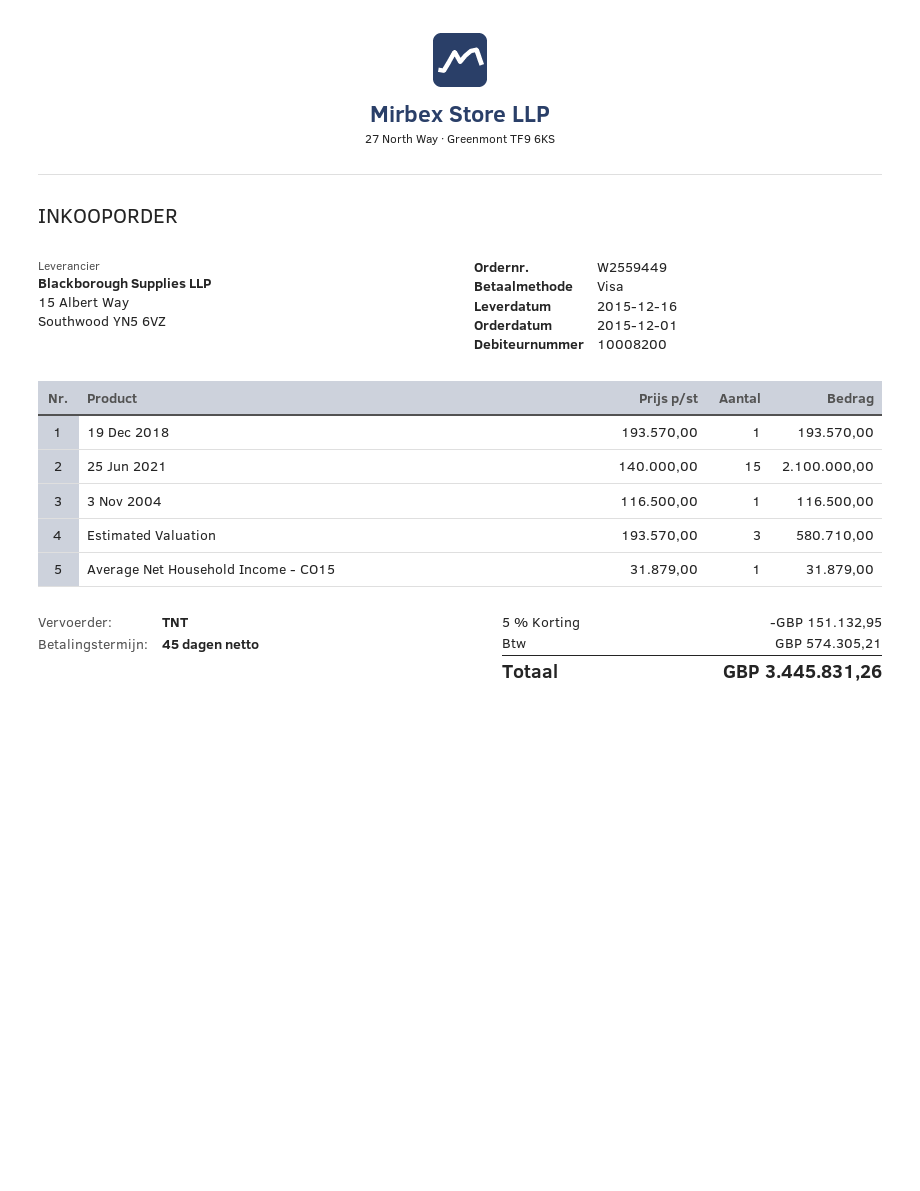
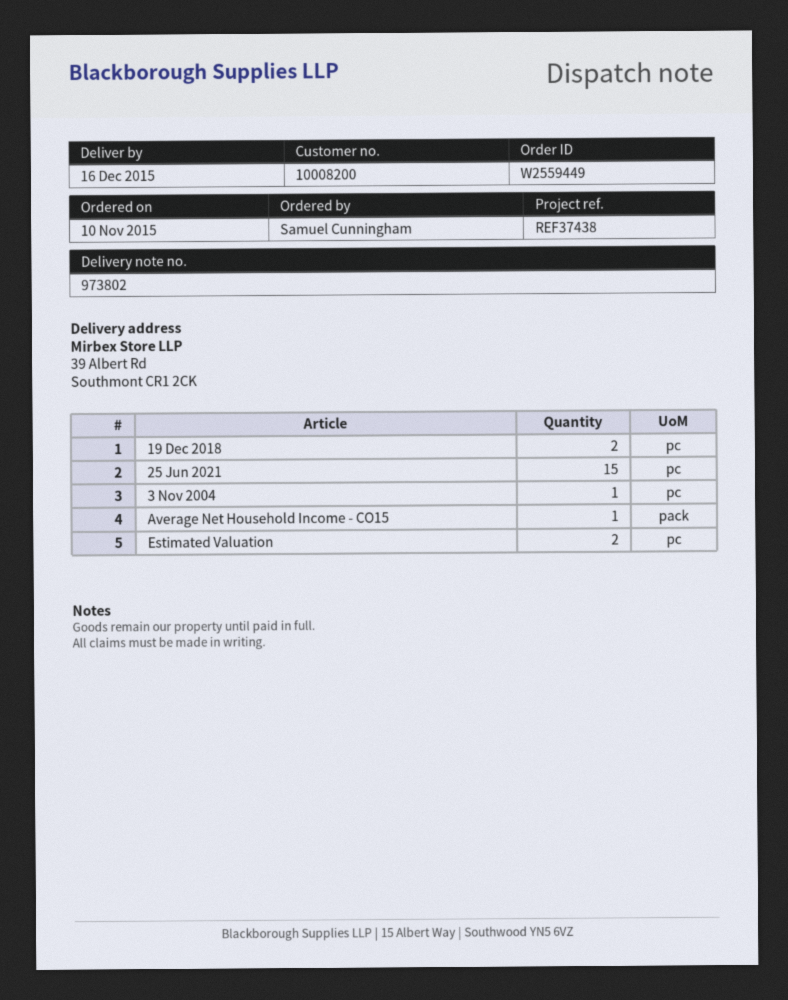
order date: 2015-12-01 -> 2015-11-10
19 Dec 2018: 1 -> 2
Estimated Valuation: 3 -> 2

